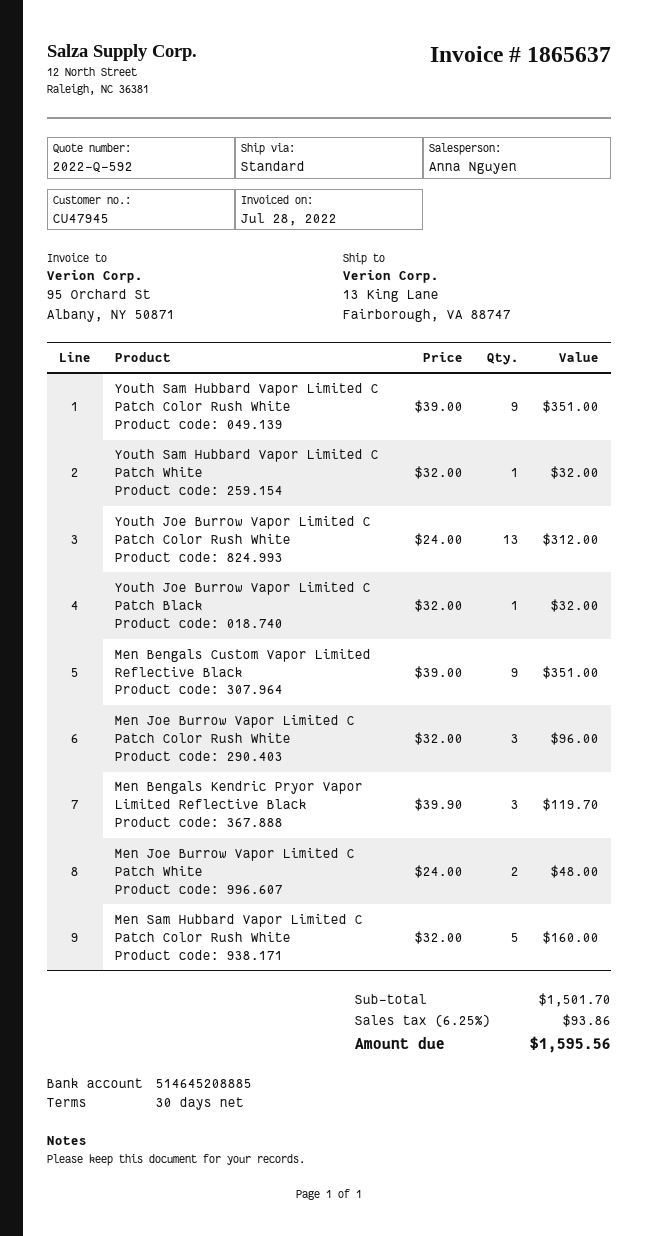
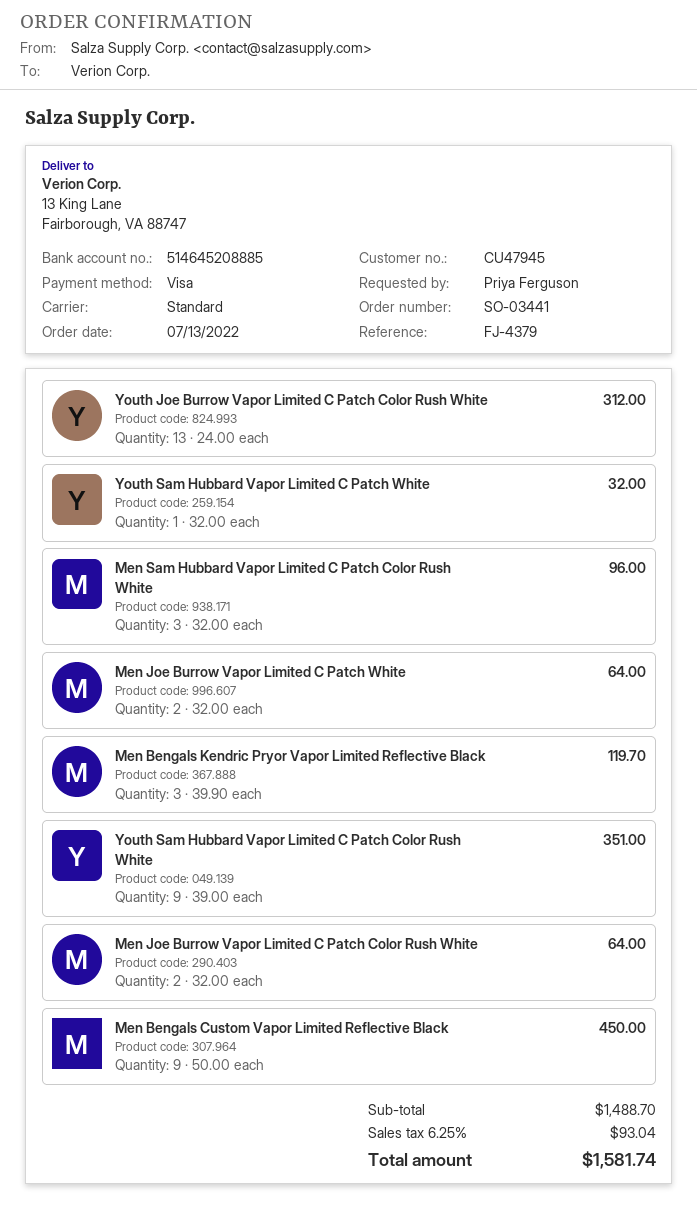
Youth Joe Burrow Vapor Limited C Patch Black: 1 x 32.00 = 32.00 -> none
Men Bengals Custom Vapor Limited Reflective Black: 9 x 39.00 = 351.00 -> 9 x 50.00 = 450.00
Men Joe Burrow Vapor Limited C Patch Color Rush White: 3 x 32.00 = 96.00 -> 2 x 32.00 = 64.00
Men Joe Burrow Vapor Limited C Patch White: 2 x 24.00 = 48.00 -> 2 x 32.00 = 64.00
Men Sam Hubbard Vapor Limited C Patch Color Rush White: 5 x 32.00 = 160.00 -> 3 x 32.00 = 96.00
subtotal: 1501.70 -> 1488.70
tax: 6.25% = 93.86 -> 6.25% = 93.04
total: 1595.56 -> 1581.74

